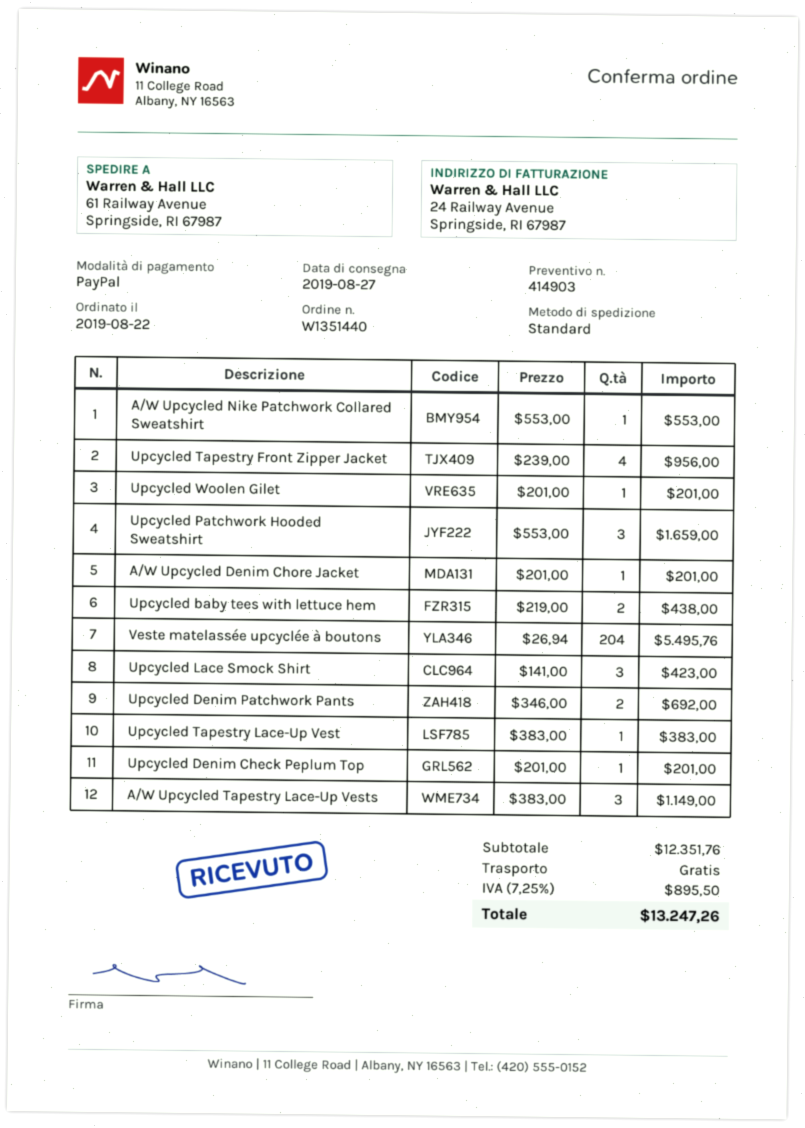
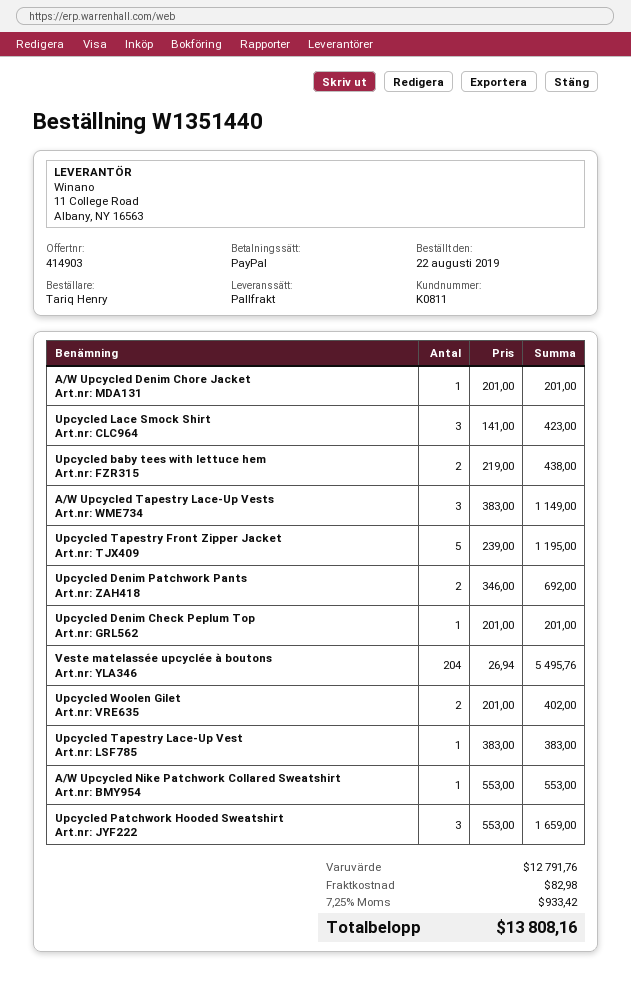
shipping method: standard -> pallet freight
Upcycled Tapestry Front Zipper Jacket: 4 x 239.00 = 956.00 -> 5 x 239.00 = 1195.00
Upcycled Woolen Gilet: 1 x 201.00 = 201.00 -> 2 x 201.00 = 402.00
subtotal: 12351.76 -> 12791.76
shipping: 0.00 -> 82.98
tax: 7.25% = 895.50 -> 7.25% = 933.42
total: 13247.26 -> 13808.16

